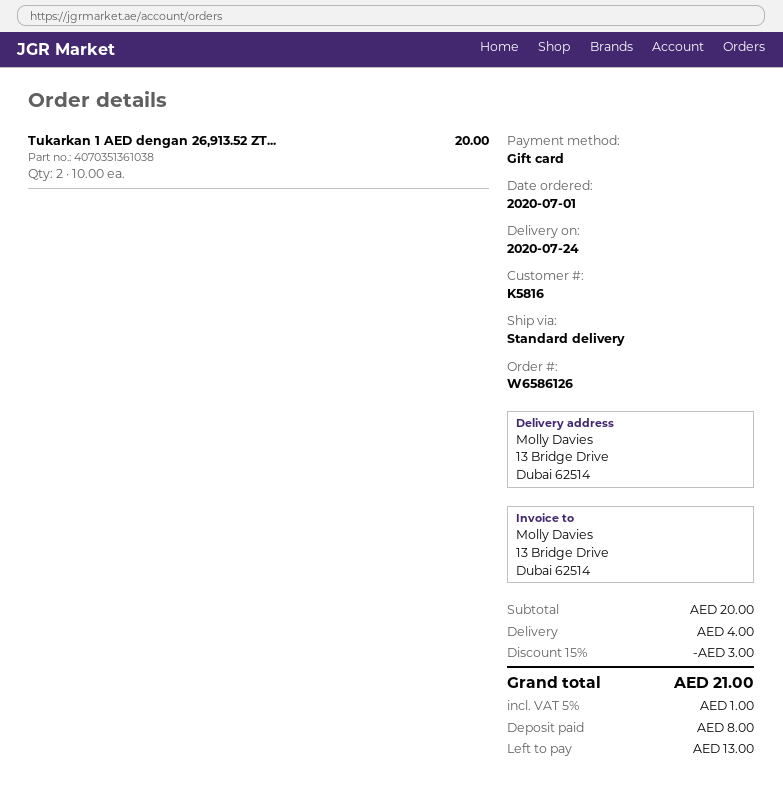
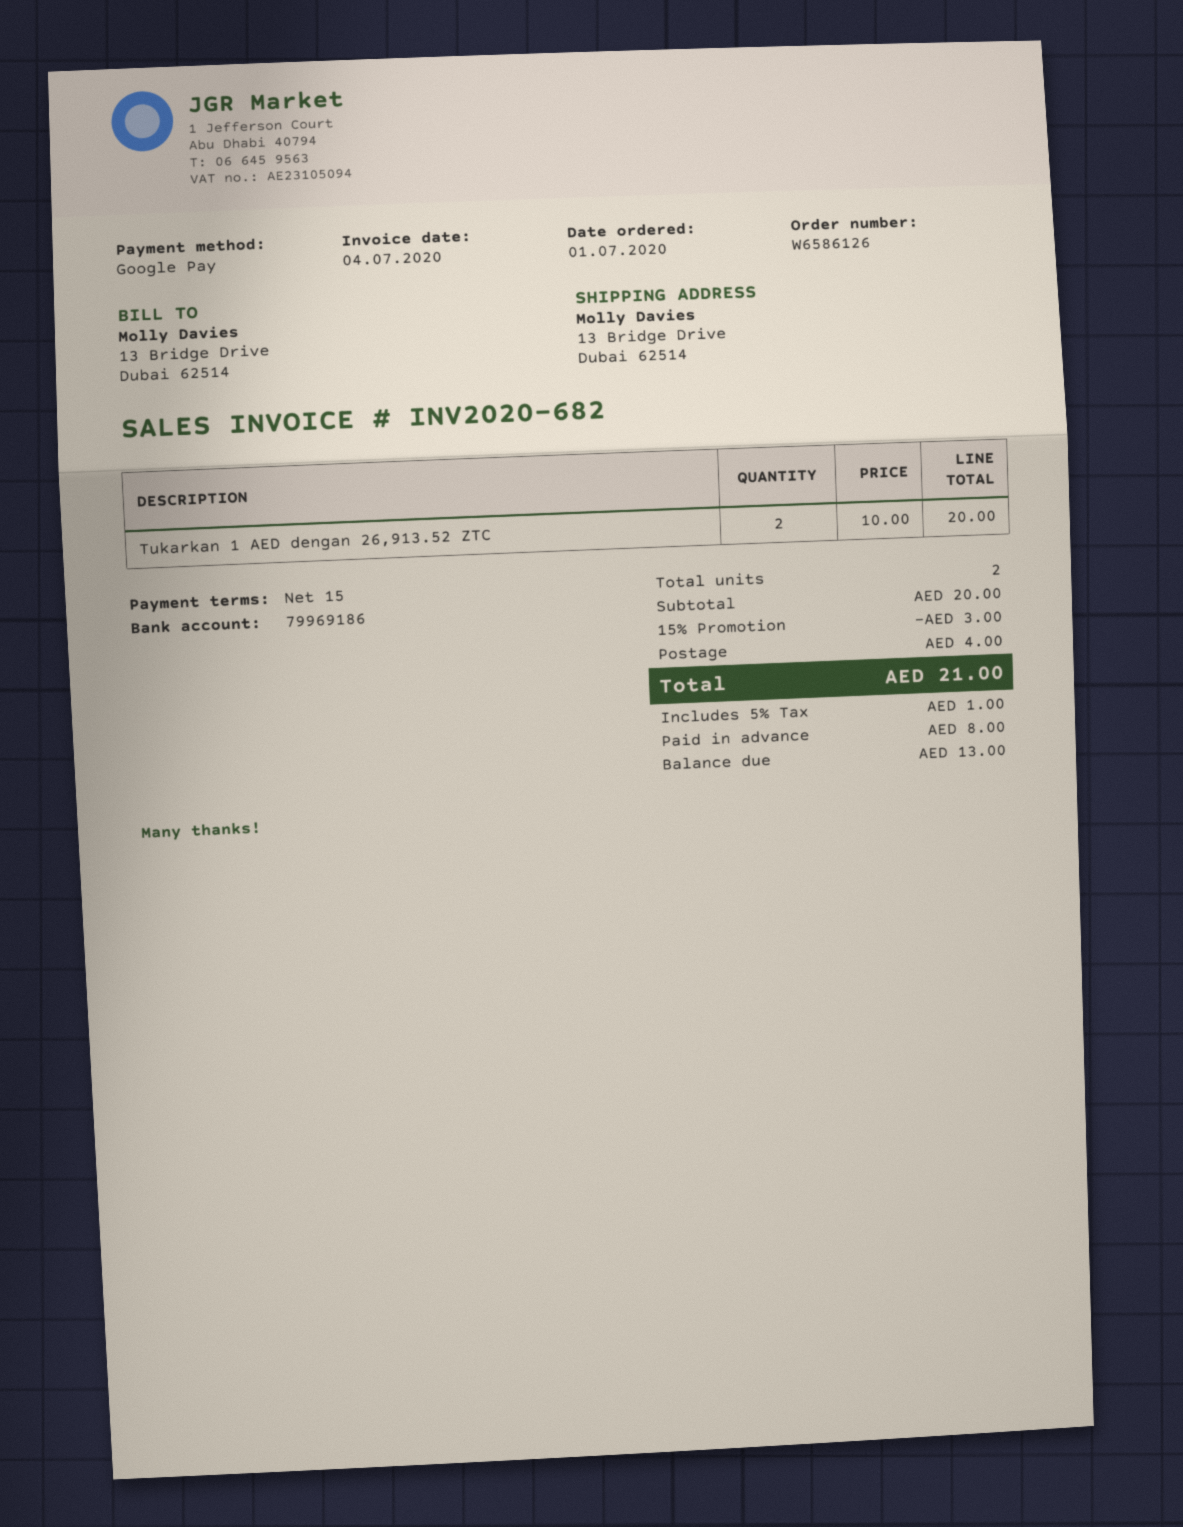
payment method: gift card -> Google Pay

